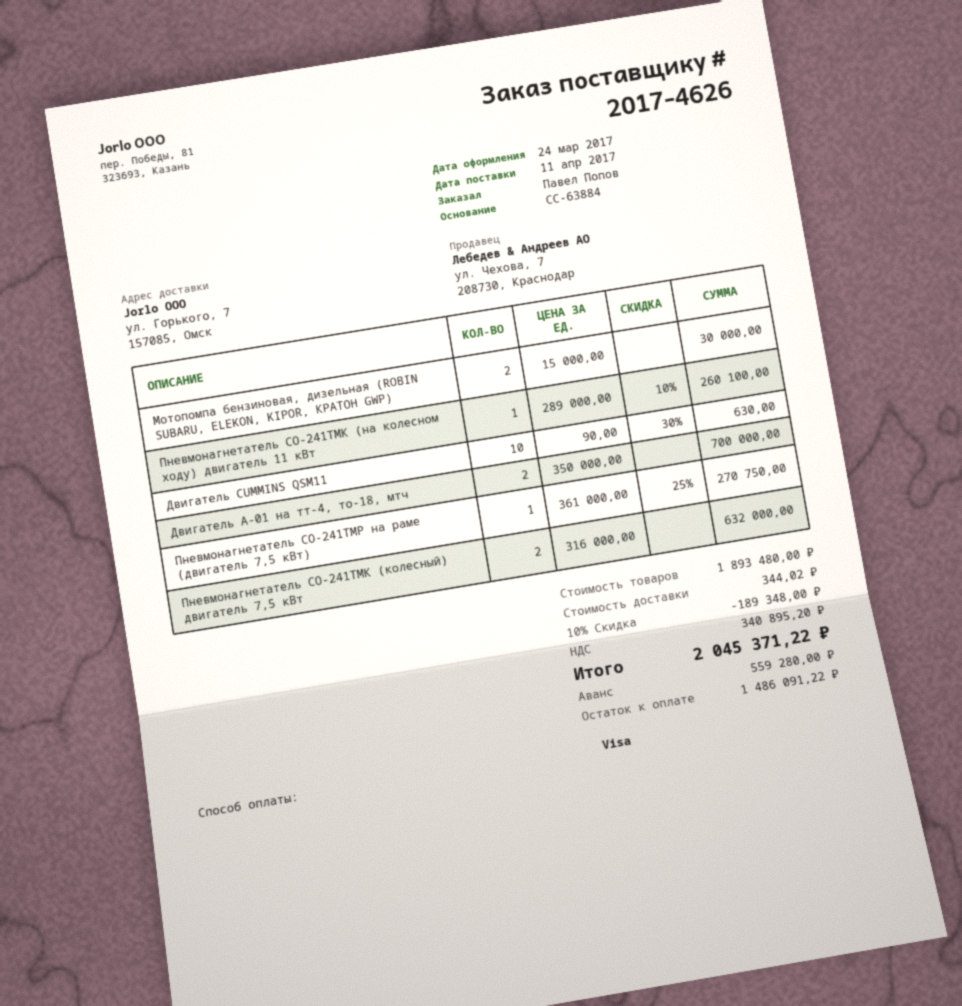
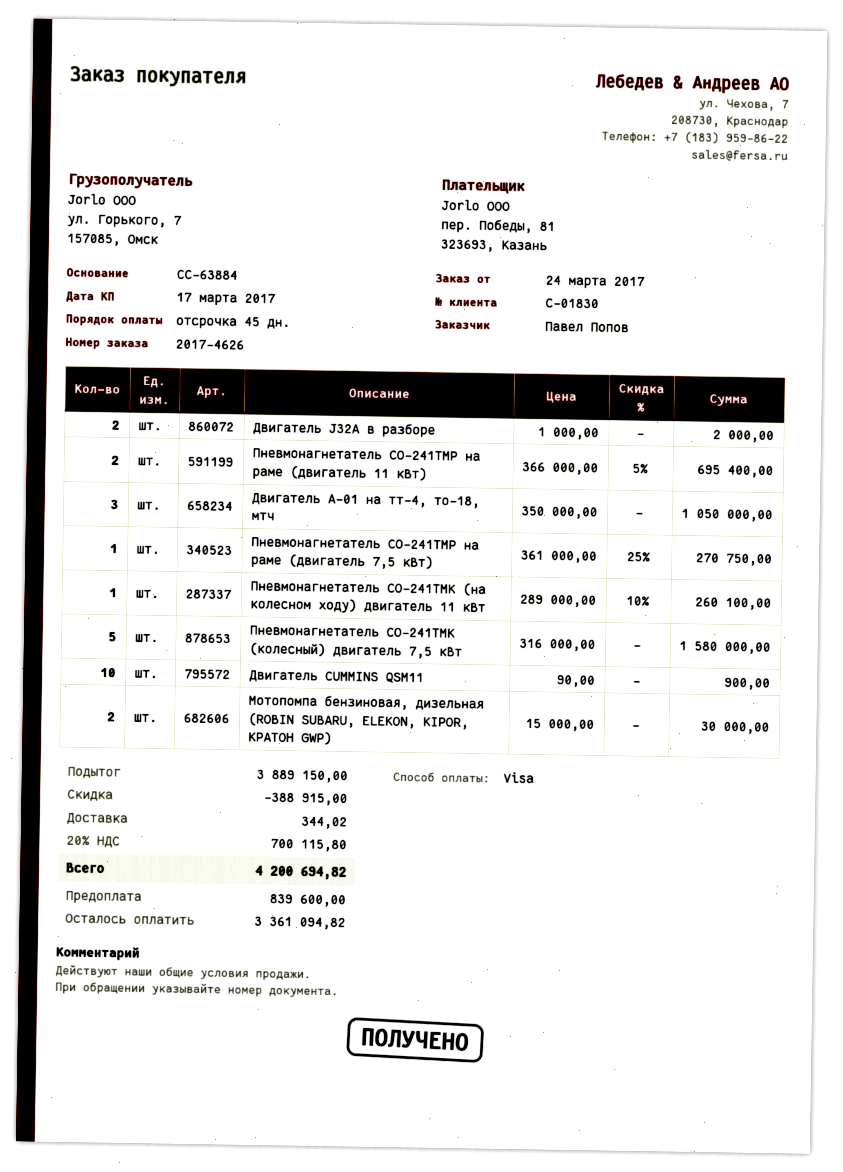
Двигатель CUMMINS QSM11: 10 x 90.00 - 30% = 630.00 -> 10 x 90.00 = 900.00
Двигатель А-01 на тт-4, то-18, мтч: 2 x 350000.00 = 700000.00 -> 3 x 350000.00 = 1050000.00
Пневмонагнетатель СО-241ТМК (колесный) двигатель 7,5 кВт: 2 x 316000.00 = 632000.00 -> 5 x 316000.00 = 1580000.00
Двигатель J32A в разборе: none -> 2 x 1000.00 = 2000.00
Пневмонагнетатель СО-241ТМР на раме (двигатель 11 кВт): none -> 2 x 366000.00 - 5% = 695400.00
subtotal: 1893480.00 -> 3889150.00
discount: 189348.00 -> 388915.00
tax: 340895.20 -> 700115.80
total: 2045371.22 -> 4200694.82
deposit: 559280.00 -> 839600.00
balance: 1486091.22 -> 3361094.82

